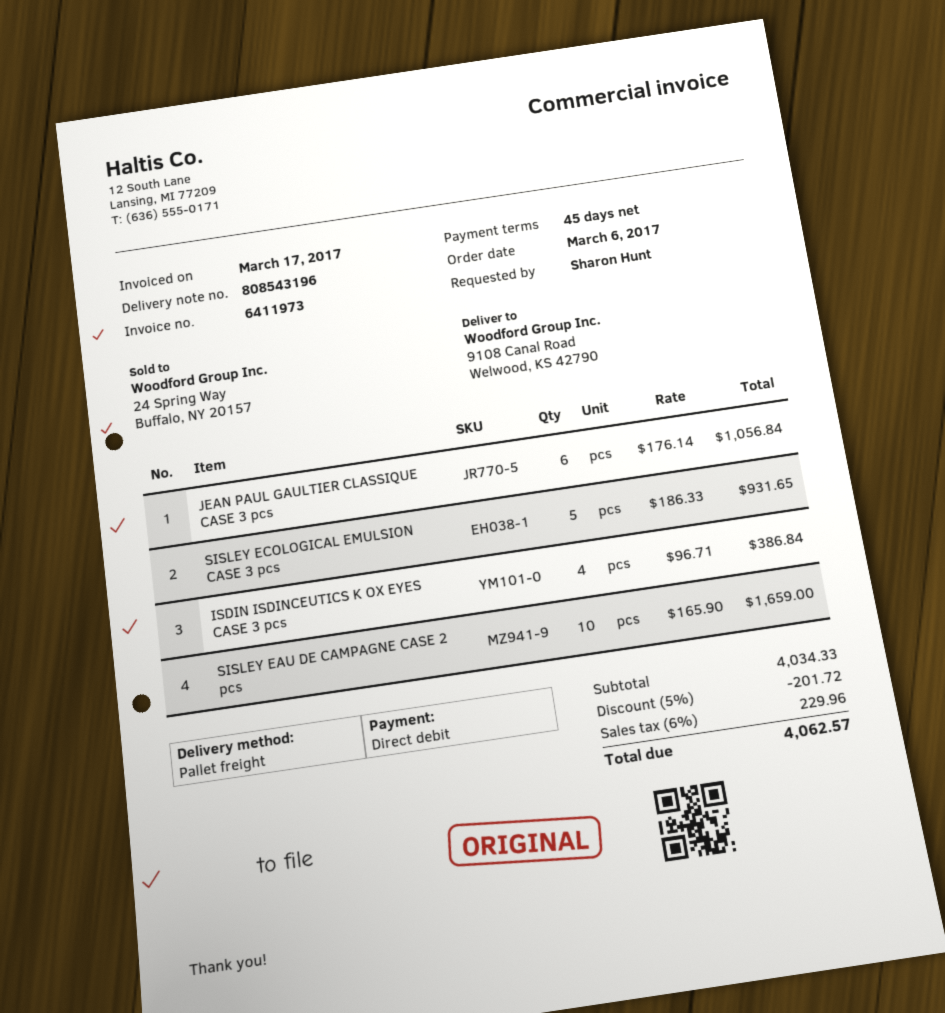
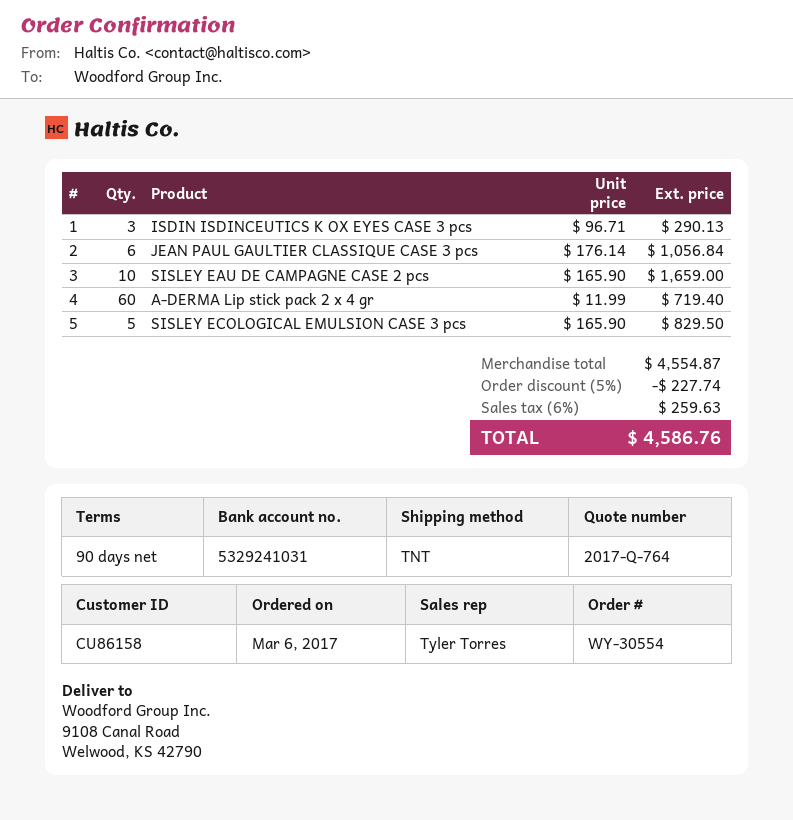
payment terms: 45 days -> 90 days
shipping method: pallet freight -> TNT
SISLEY ECOLOGICAL EMULSION CASE 3 pcs: 5 x 186.33 = 931.65 -> 5 x 165.90 = 829.50
ISDIN ISDINCEUTICS K OX EYES CASE 3 pcs: 4 x 96.71 = 386.84 -> 3 x 96.71 = 290.13
A-DERMA Lip stick pack 2 x 4 gr: none -> 60 x 11.99 = 719.40
subtotal: 4034.33 -> 4554.87
discount: 5% = 201.72 -> 5% = 227.74
tax: 6% = 229.96 -> 6% = 259.63
total: 4062.57 -> 4586.76

